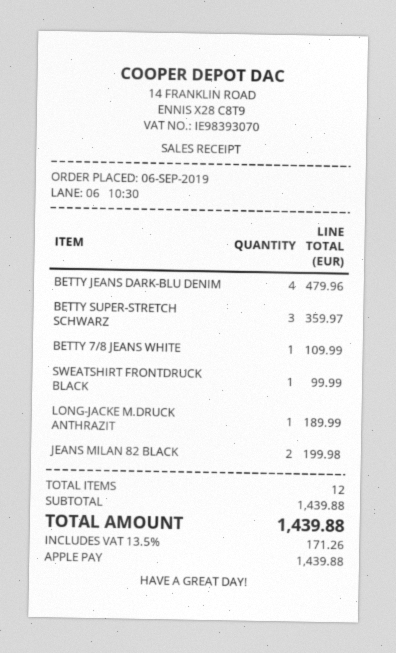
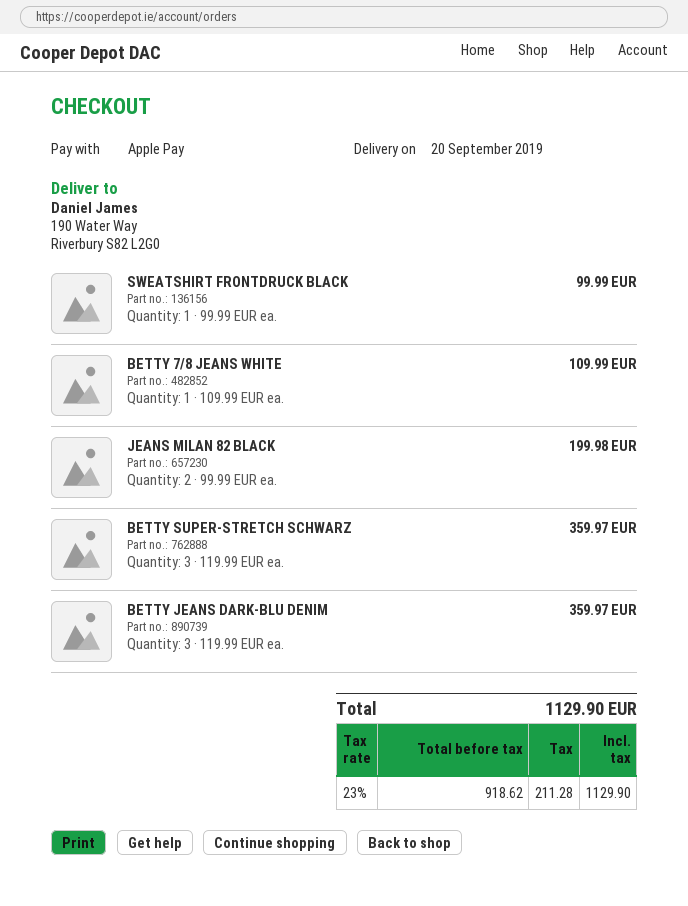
BETTY JEANS DARK-BLU DENIM: 4 for 479.96 -> 3 for 359.97
LONG-JACKE M.DRUCK ANTHRAZIT: 1 for 189.99 -> none
tax: 13.5% = 171.26 -> 23% = 211.28
total: 1439.88 -> 1129.90

